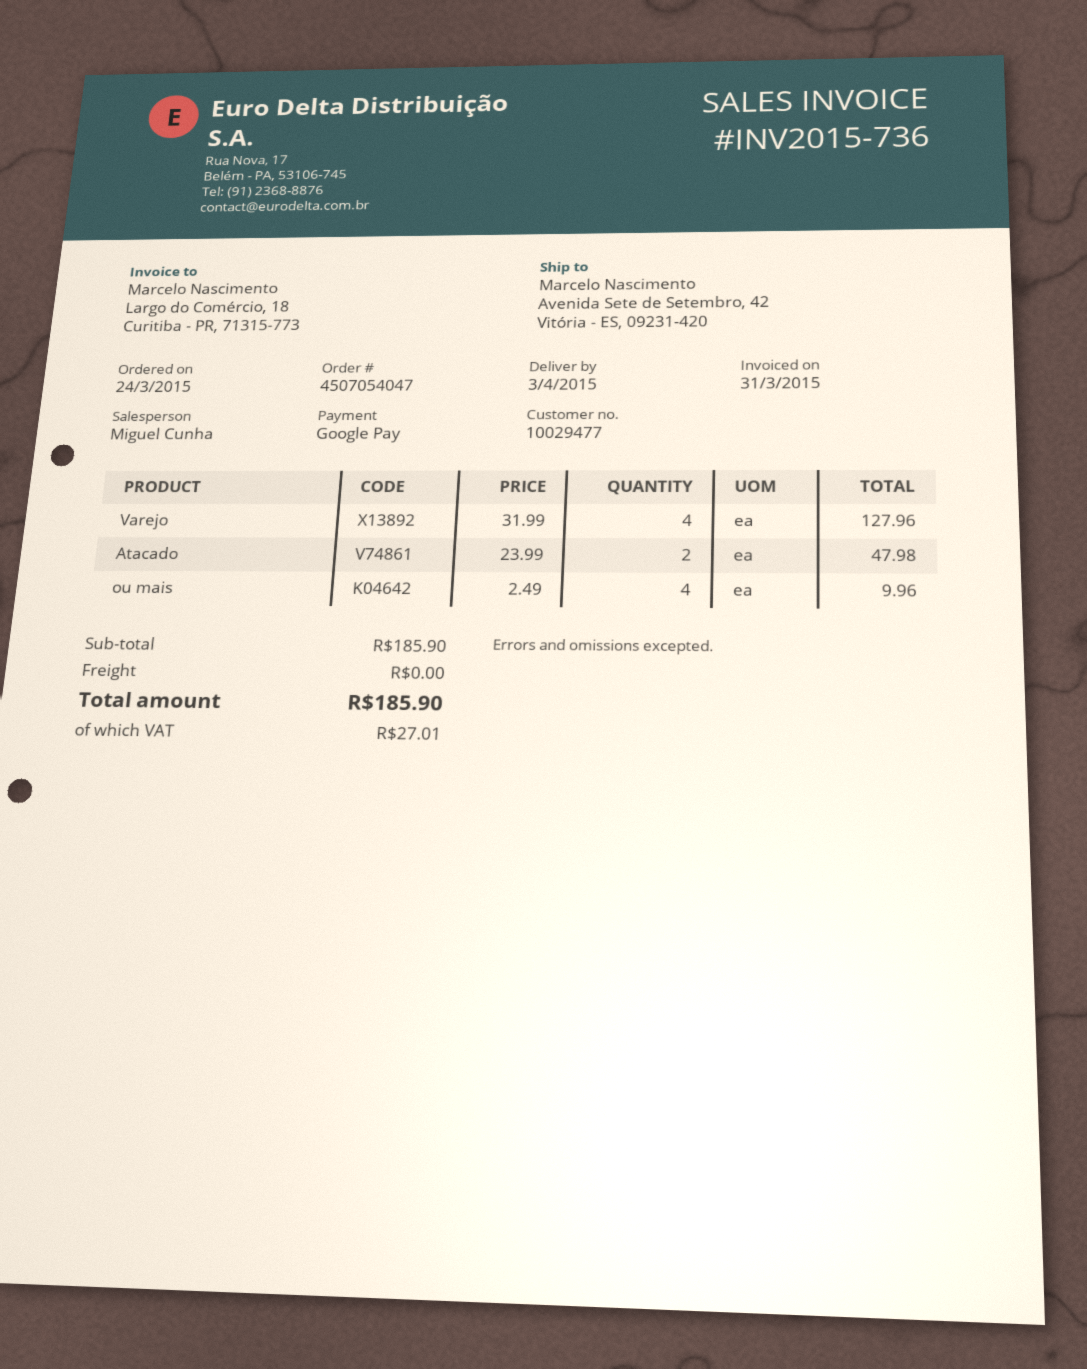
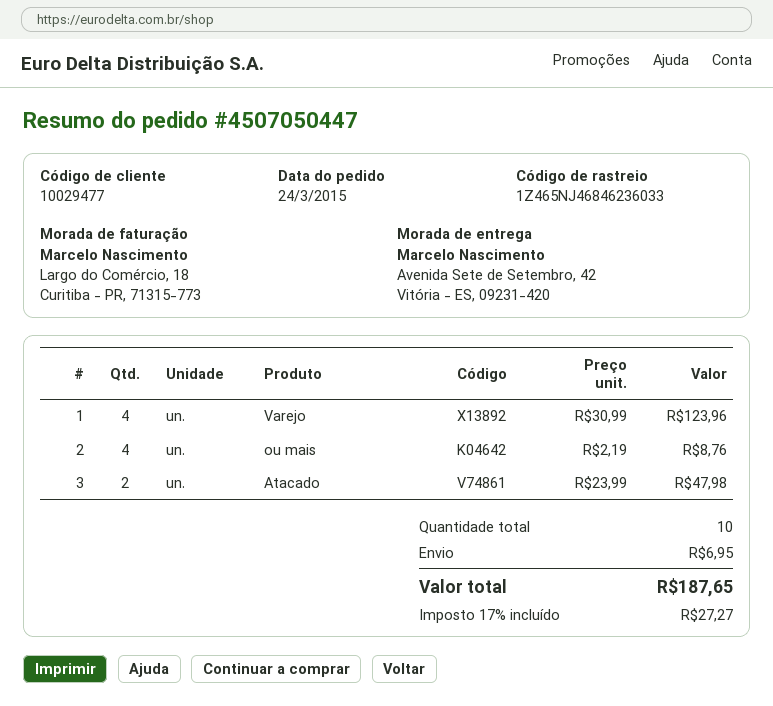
order number: 4507054047 -> 4507050447
Varejo: 4 x 31.99 = 127.96 -> 4 x 30.99 = 123.96
ou mais: 4 x 2.49 = 9.96 -> 4 x 2.19 = 8.76
shipping: 0.00 -> 6.95
tax: 27.01 -> 27.27
total: 185.90 -> 187.65

